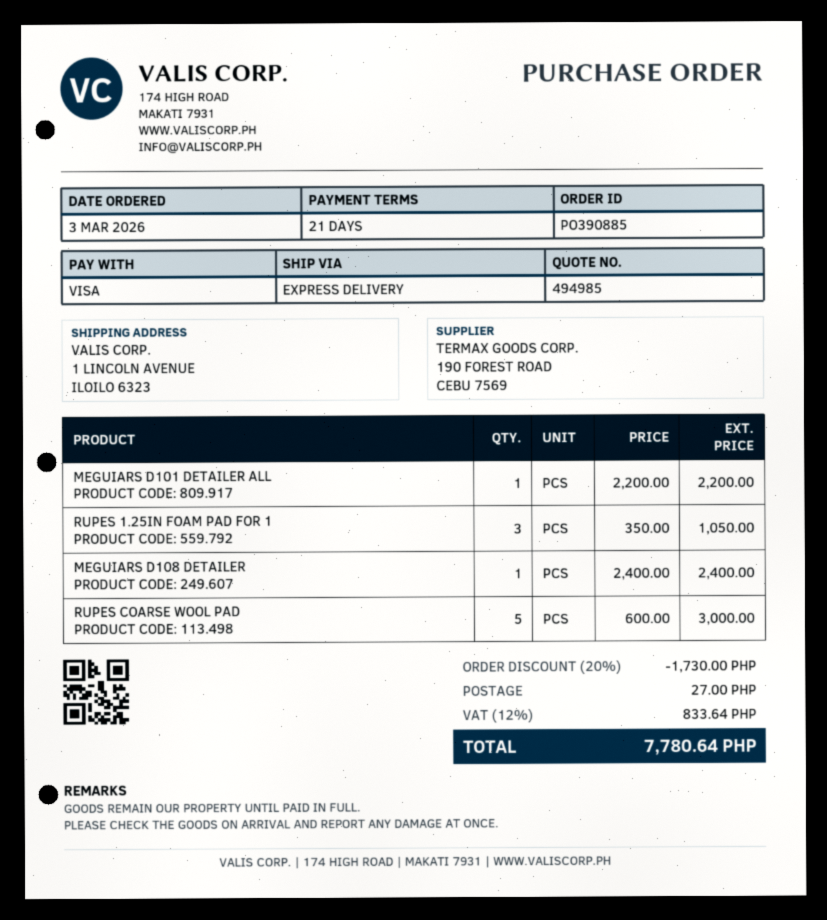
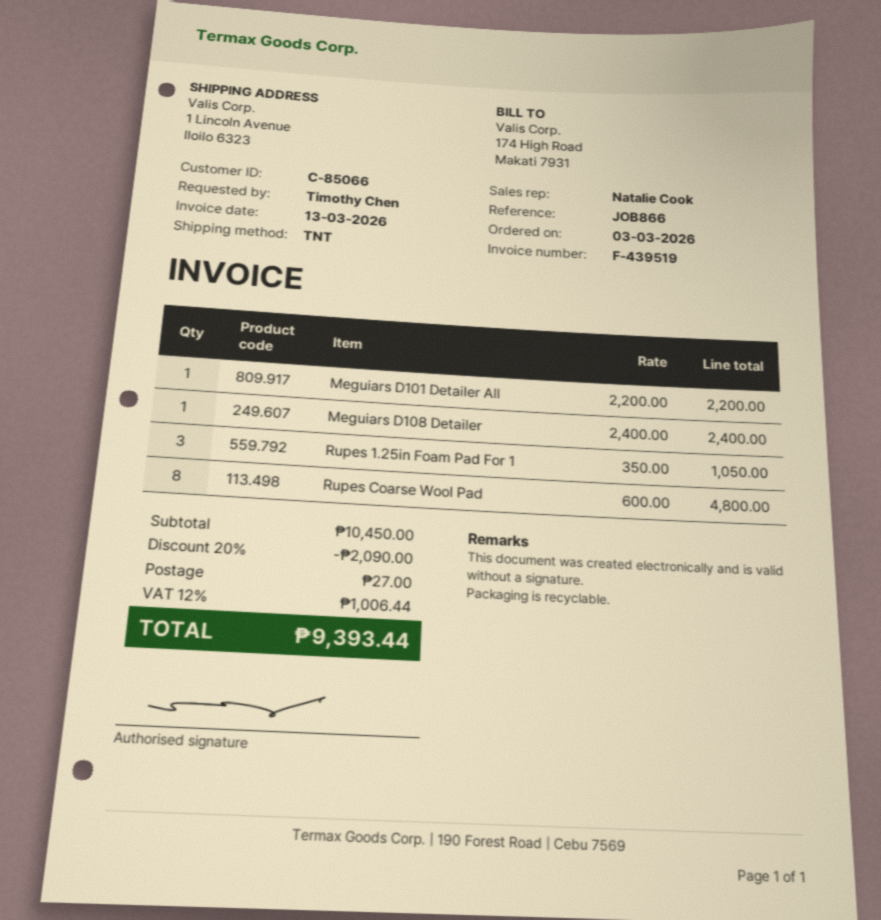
shipping method: express -> TNT
RUPES COARSE WOOL PAD: 5 x 600.00 = 3000.00 -> 8 x 600.00 = 4800.00
discount: 20% = 1730.00 -> 20% = 2090.00
tax: 12% = 833.64 -> 12% = 1006.44
total: 7780.64 -> 9393.44

